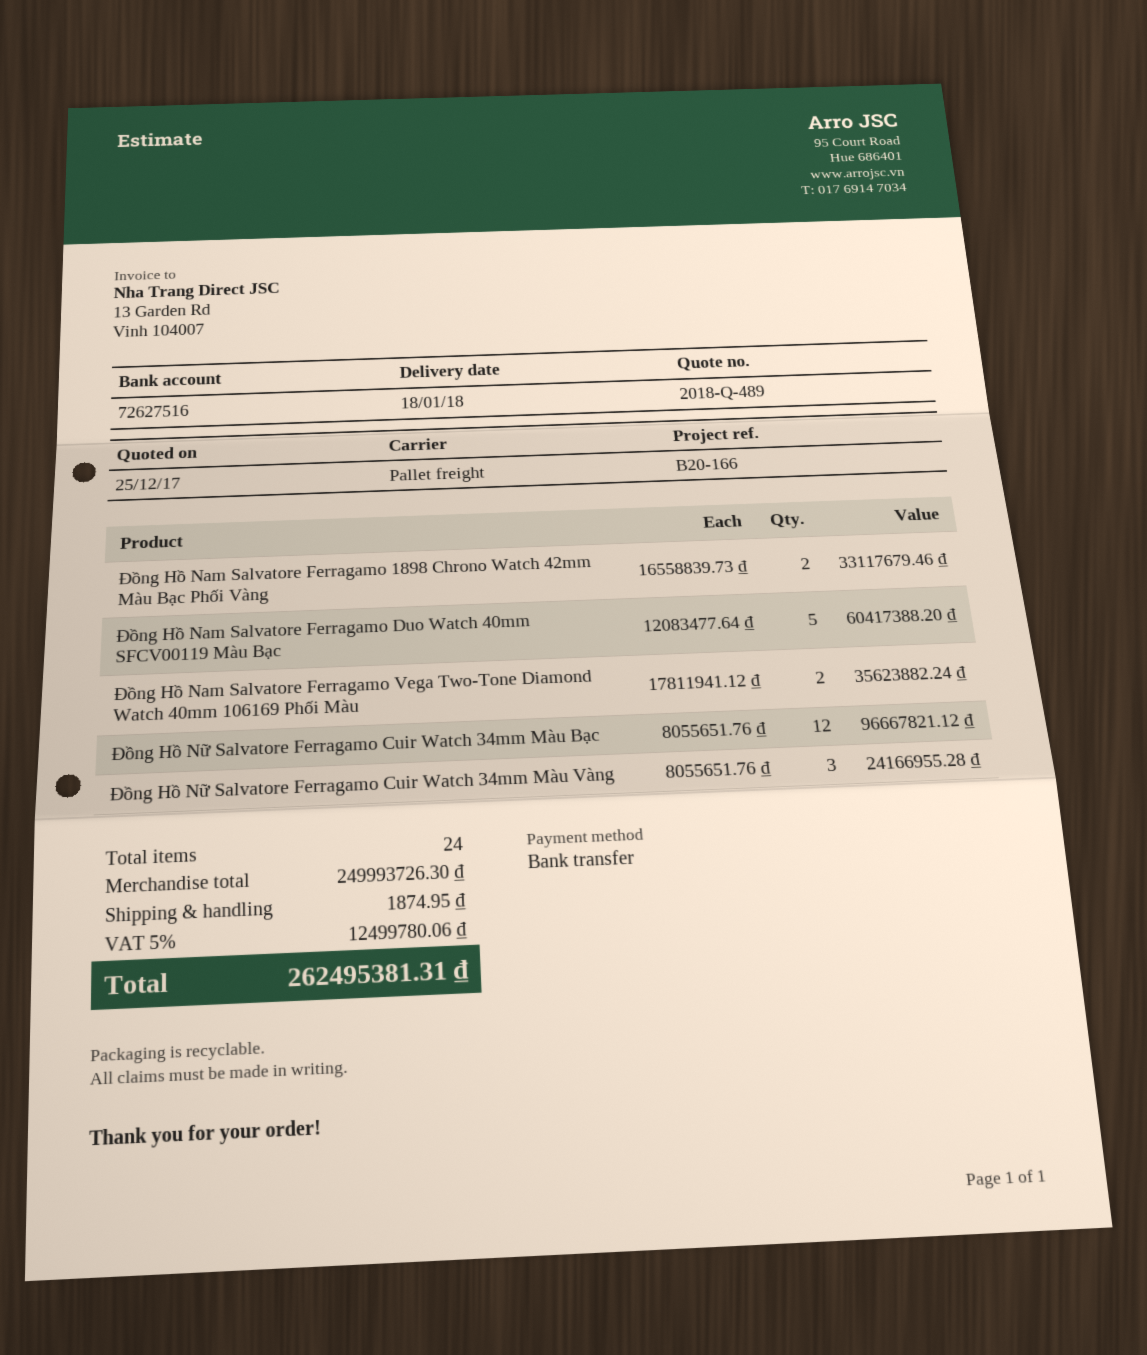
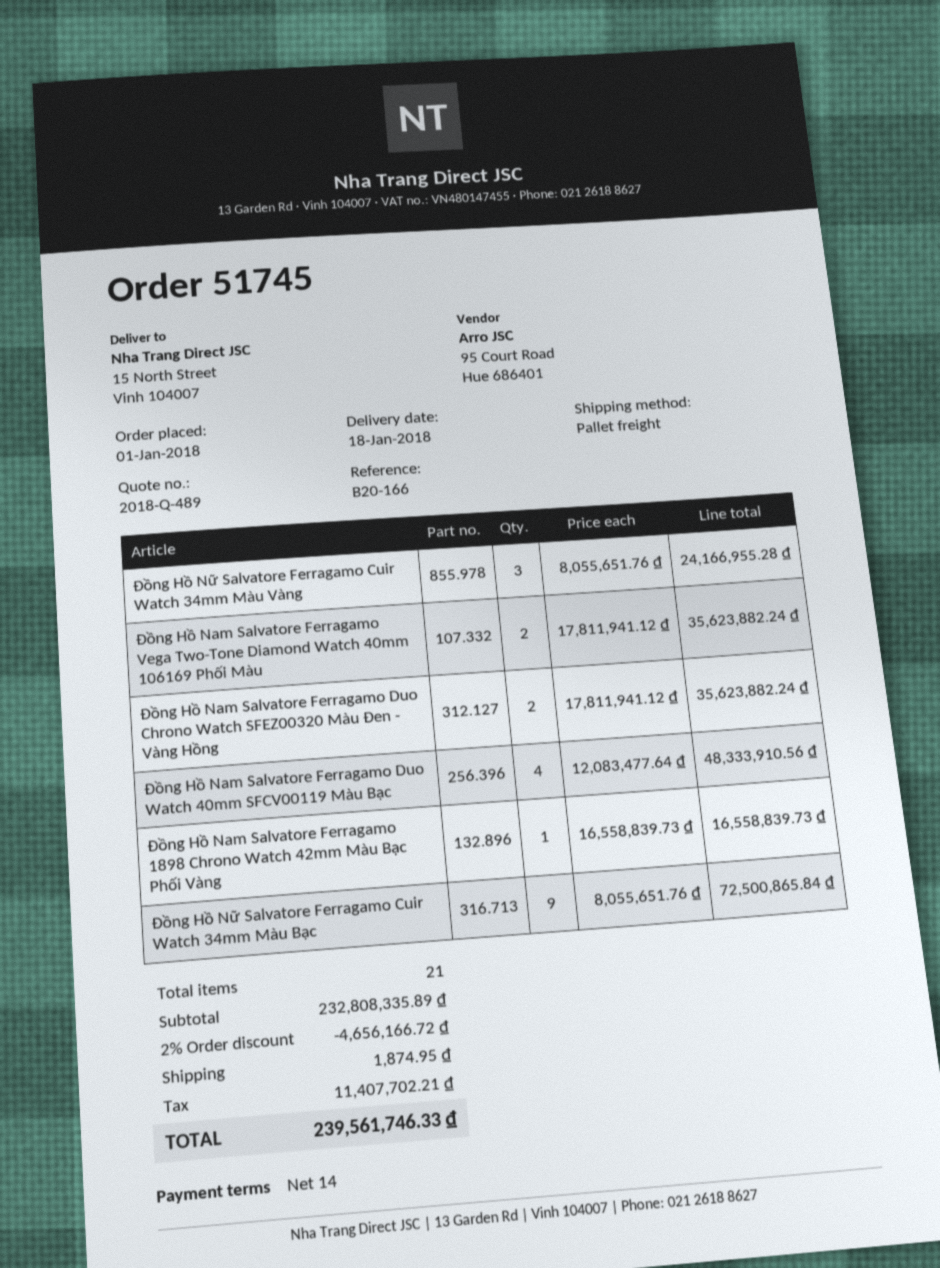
Đồng Hồ Nam Salvatore Ferragamo 1898 Chrono Watch 42mm Màu Bạc Phối Vàng: 2 x 16558839.73 = 33117679.46 -> 1 x 16558839.73 = 16558839.73
Đồng Hồ Nam Salvatore Ferragamo Duo Watch 40mm SFCV00119 Màu Bạc: 5 x 12083477.64 = 60417388.20 -> 4 x 12083477.64 = 48333910.56
Đồng Hồ Nữ Salvatore Ferragamo Cuir Watch 34mm Màu Bạc: 12 x 8055651.76 = 96667821.12 -> 9 x 8055651.76 = 72500865.84
Đồng Hồ Nam Salvatore Ferragamo Duo Chrono Watch SFEZ00320 Màu Đen - Vàng Hồng: none -> 2 x 17811941.12 = 35623882.24
total quantity: 24 -> 21
subtotal: 249993726.30 -> 232808335.89
discount: none -> 2% = 4656166.72
tax: 12499780.06 -> 11407702.21
total: 262495381.31 -> 239561746.33

